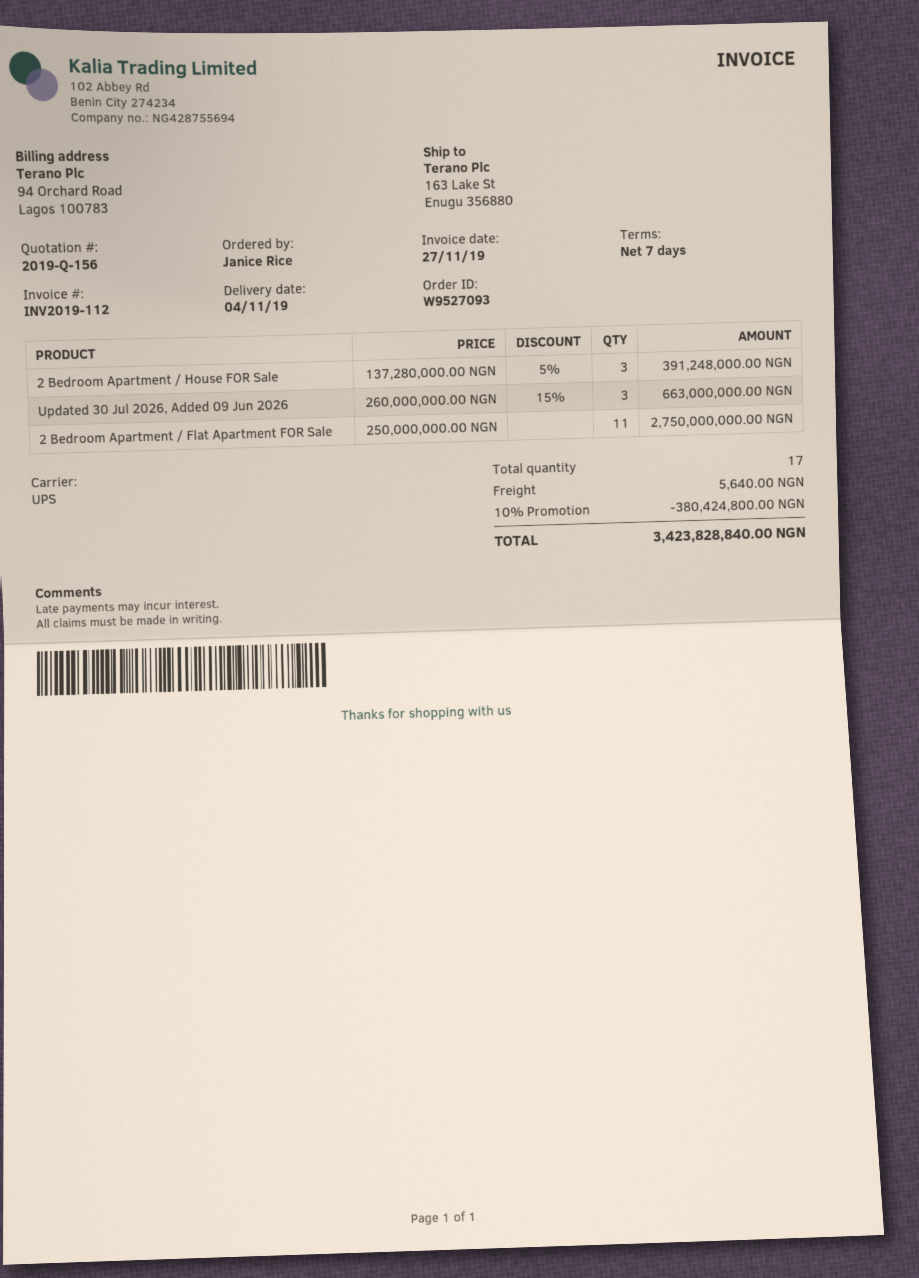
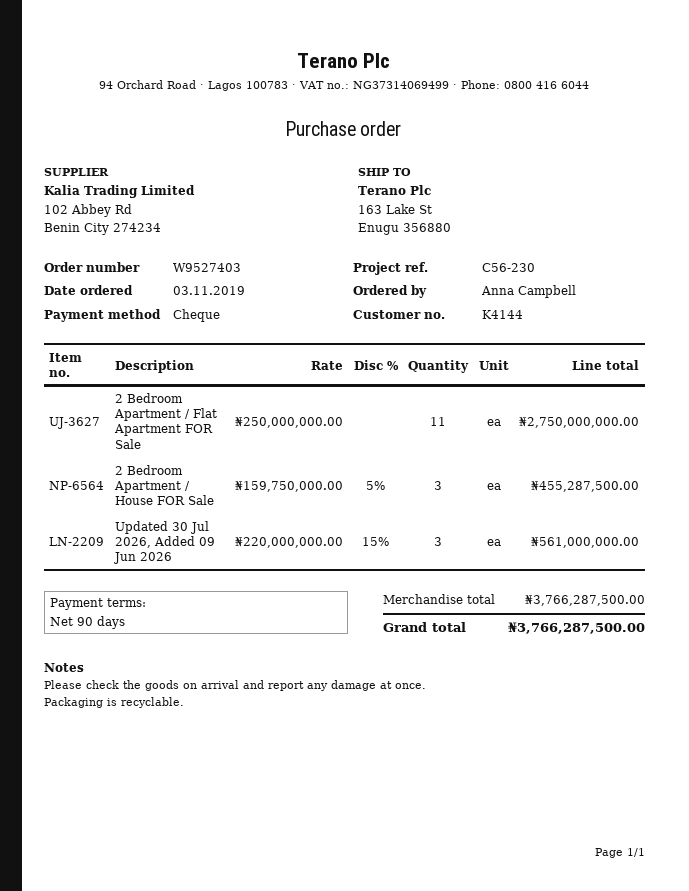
order number: W9527093 -> W9527403
payment terms: 7 days -> 90 days
ordered by: Janice Rice -> Anna Campbell
2 Bedroom Apartment / House FOR Sale: 3 x 137280000.00 - 5% = 391248000.00 -> 3 x 159750000.00 - 5% = 455287500.00
Updated 30 Jul 2026, Added 09 Jun 2026: 3 x 260000000.00 - 15% = 663000000.00 -> 3 x 220000000.00 - 15% = 561000000.00
discount: 10% = 380424800.00 -> none
shipping: 5640.00 -> none
total: 3423828840.00 -> 3766287500.00

